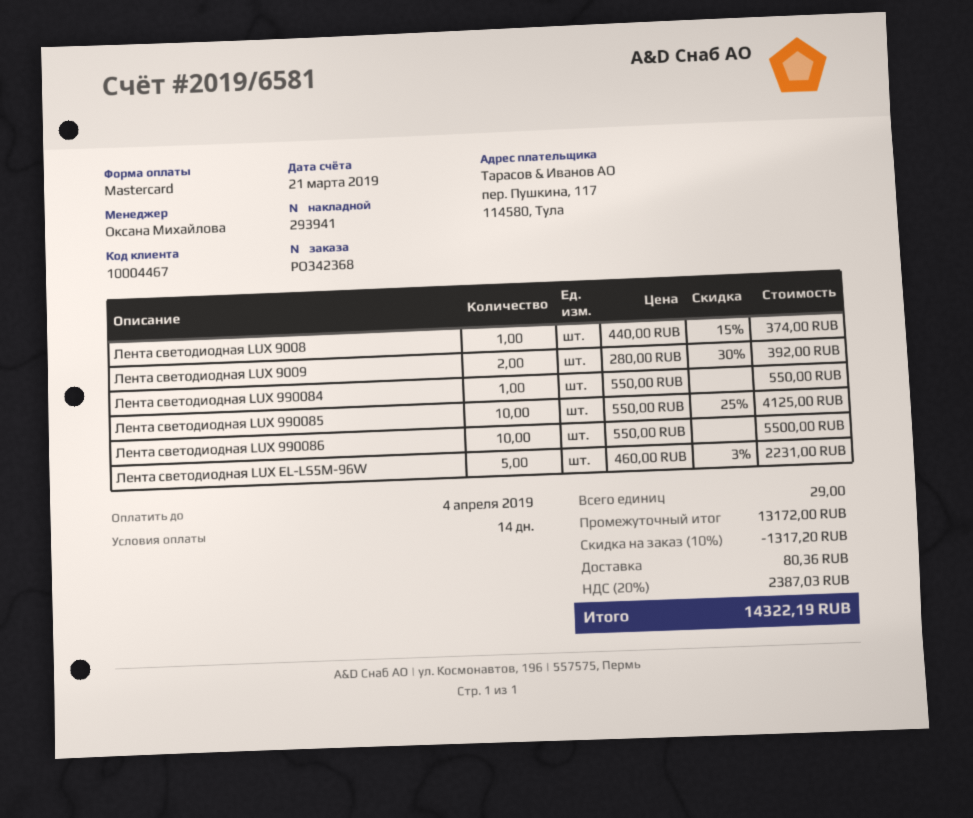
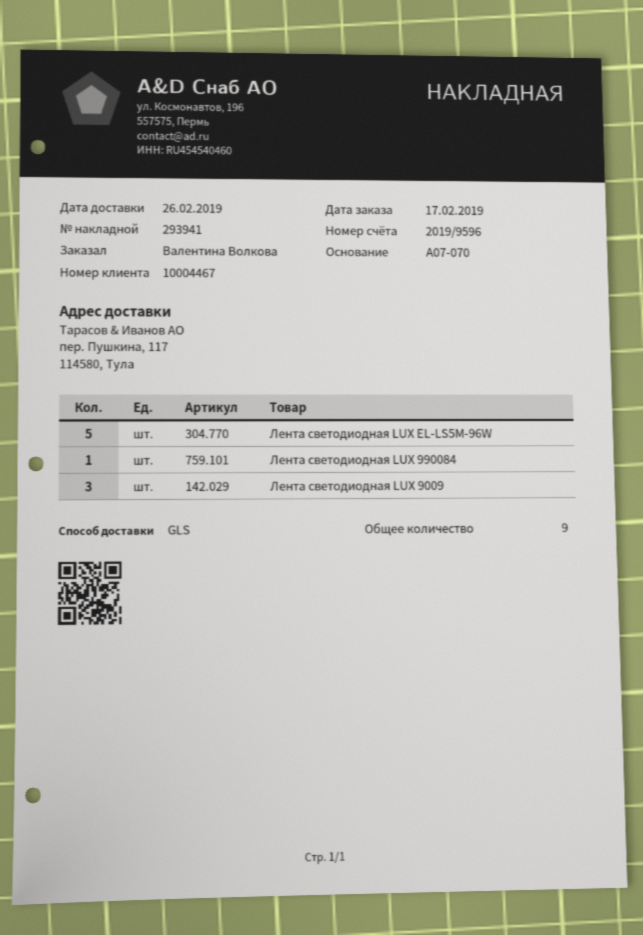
invoice number: 2019/6581 -> 2019/9596
Лента светодиодная LUX 9008: 1 -> none
Лента светодиодная LUX 9009: 2 -> 3
Лента светодиодная LUX 990085: 10 -> none
Лента светодиодная LUX 990086: 10 -> none
total quantity: 29 -> 9

